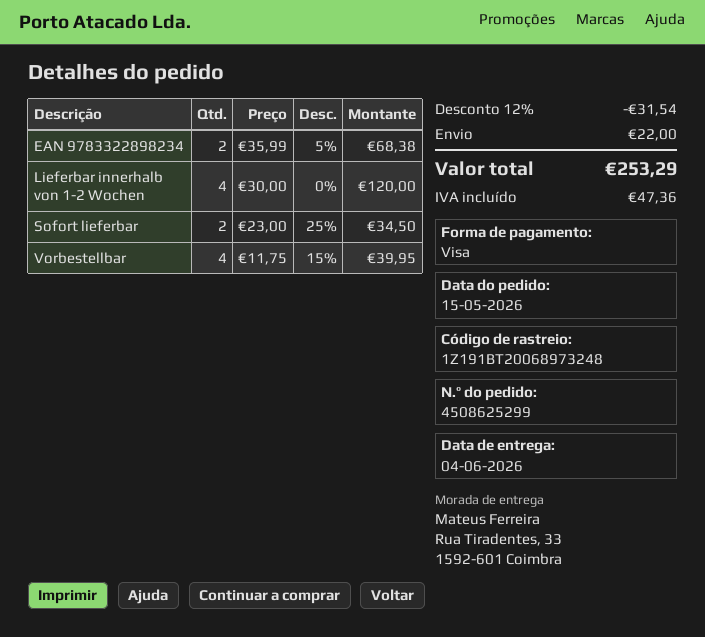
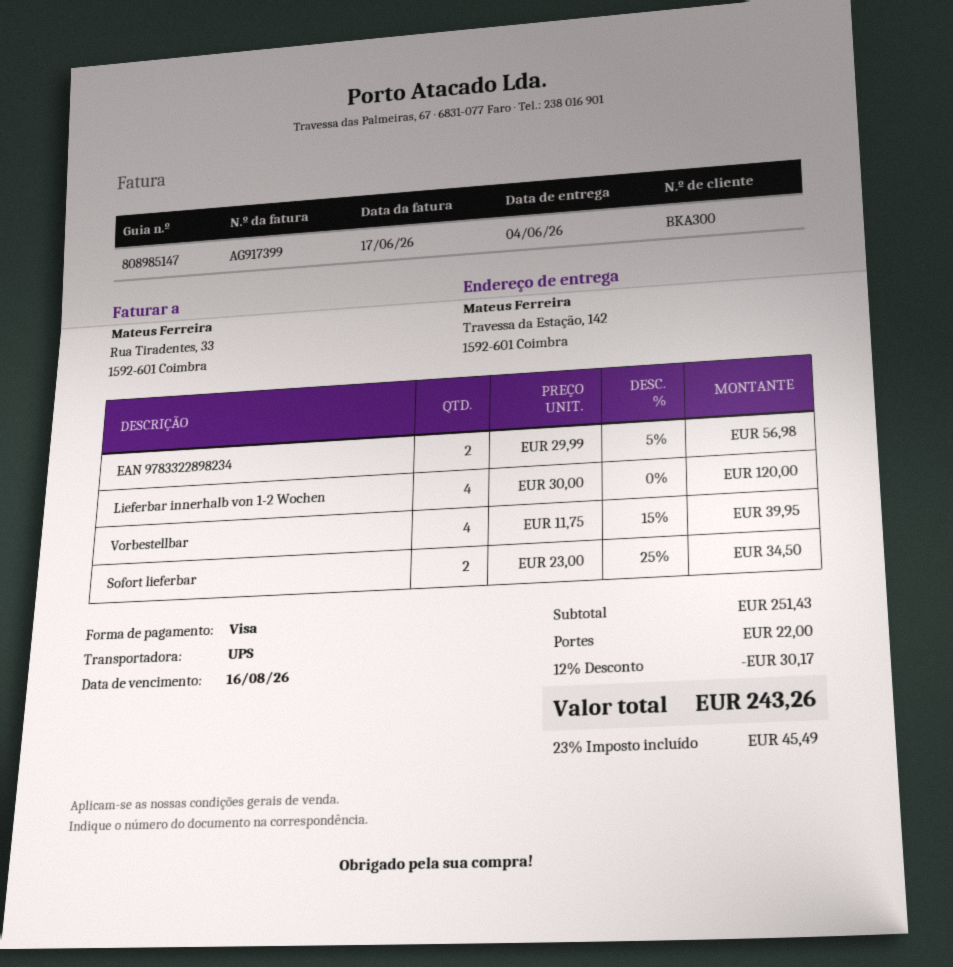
ship to: Rua Tiradentes, 33, 1592-601 Coimbra -> Travessa da Estação, 142, 1592-601 Coimbra
EAN 9783322898234: 2 x 35.99 - 5% = 68.38 -> 2 x 29.99 - 5% = 56.98
discount: 12% = 31.54 -> 12% = 30.17
tax: 47.36 -> 45.49
total: 253.29 -> 243.26

